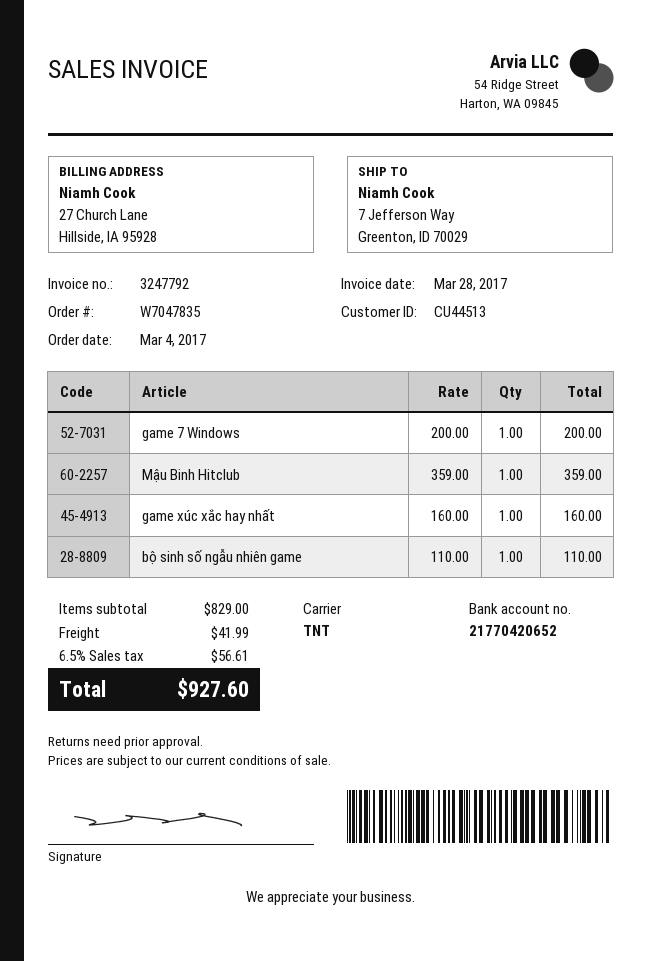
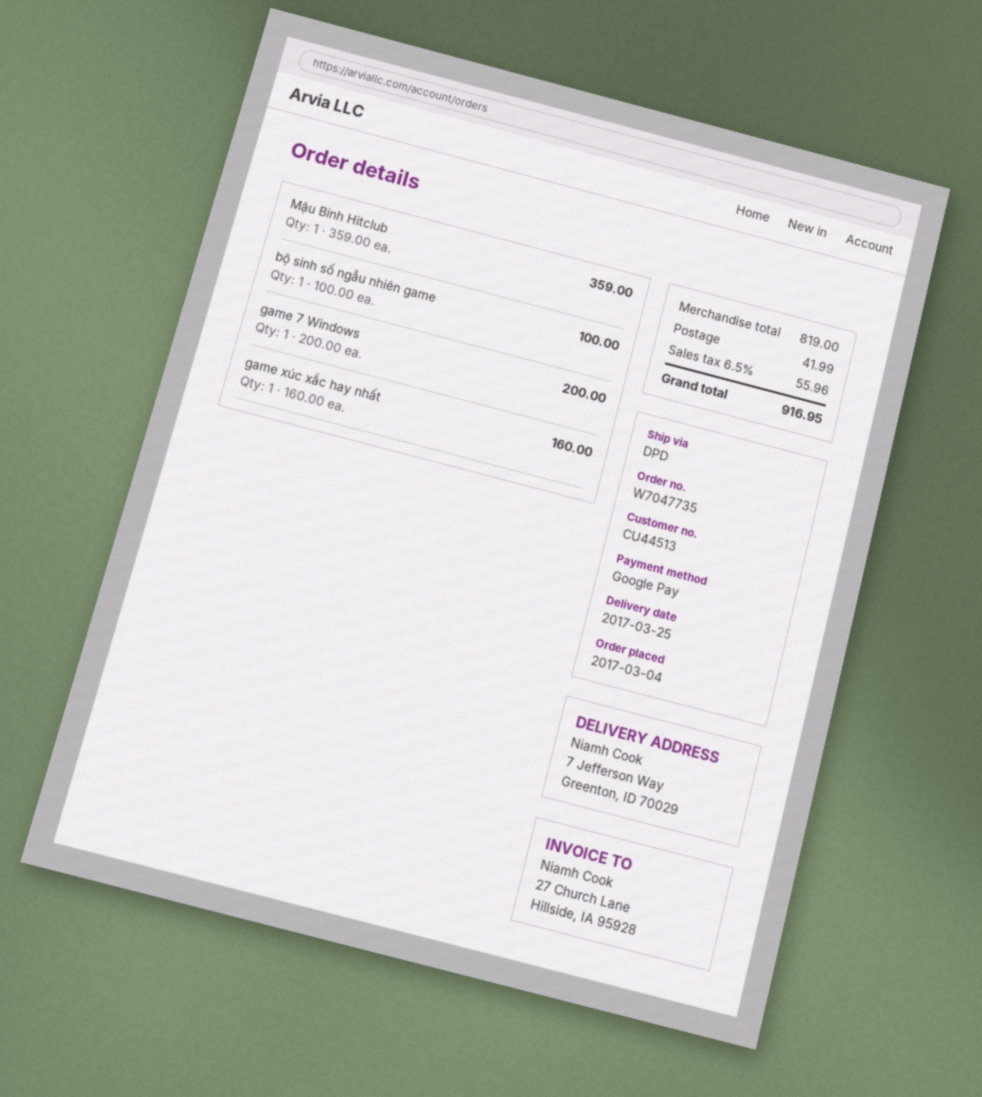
order number: W7047835 -> W7047735
shipping method: TNT -> DPD
bộ sinh số ngẫu nhiên game: 1 x 110.00 = 110.00 -> 1 x 100.00 = 100.00
subtotal: 829.00 -> 819.00
tax: 6.5% = 56.61 -> 6.5% = 55.96
total: 927.60 -> 916.95

